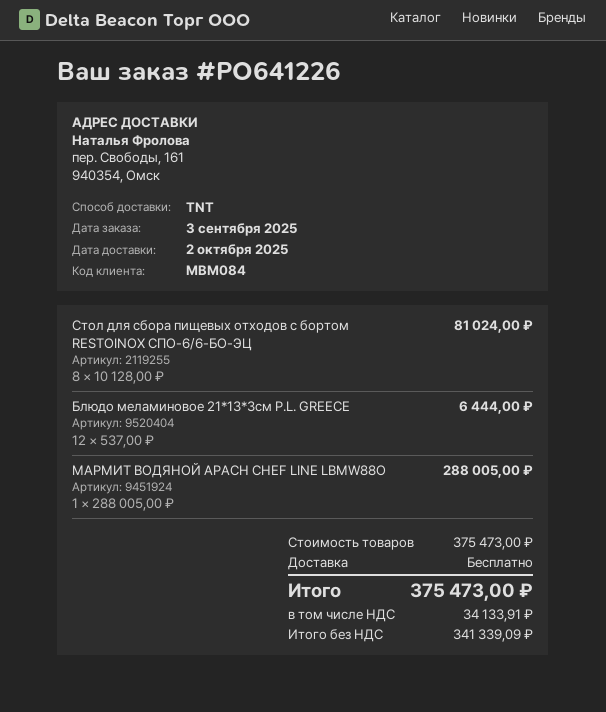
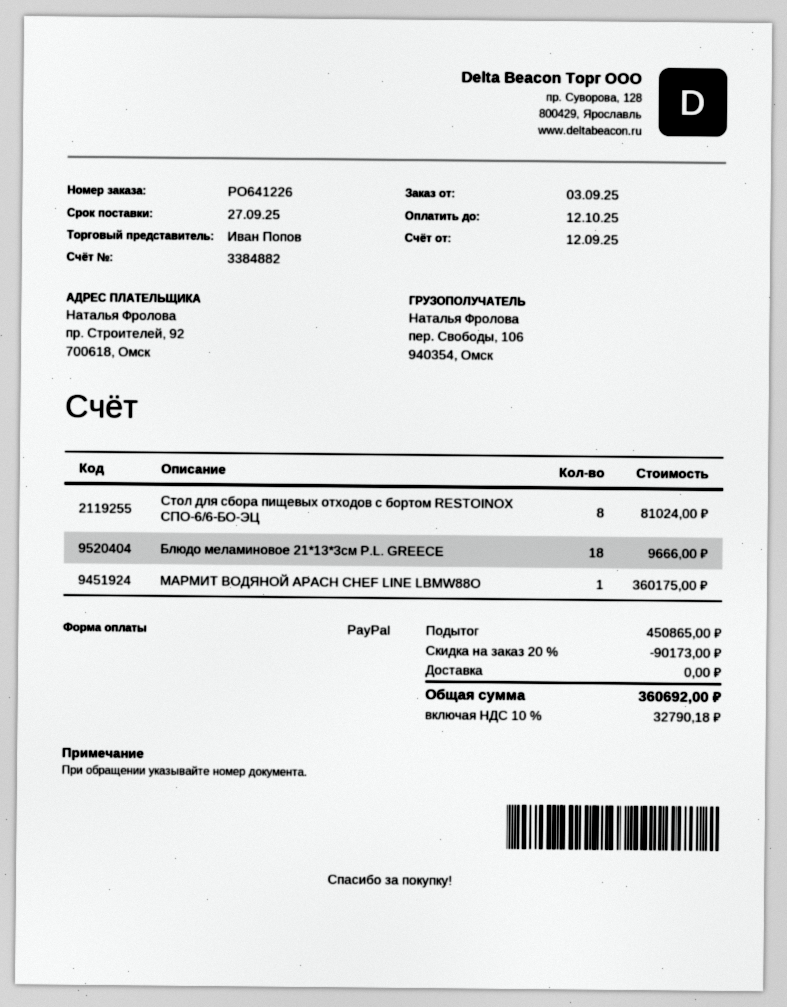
delivery date: 2025-10-02 -> 2025-09-27
ship to: пер. Свободы, 161, 940354, Омск -> пер. Свободы, 106, 940354, Омск
Блюдо меламиновое 21*13*3см P.L. GREECE: 12 for 6444.00 -> 18 for 9666.00
МАРМИТ ВОДЯНОЙ APACH CHEF LINE LBMW88O: 1 for 288005.00 -> 1 for 360175.00
subtotal: 375473.00 -> 450865.00
discount: none -> 20% = 90173.00
tax: 34133.91 -> 32790.18
total: 375473.00 -> 360692.00

